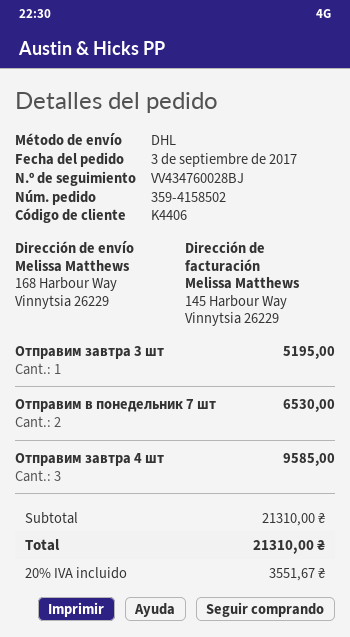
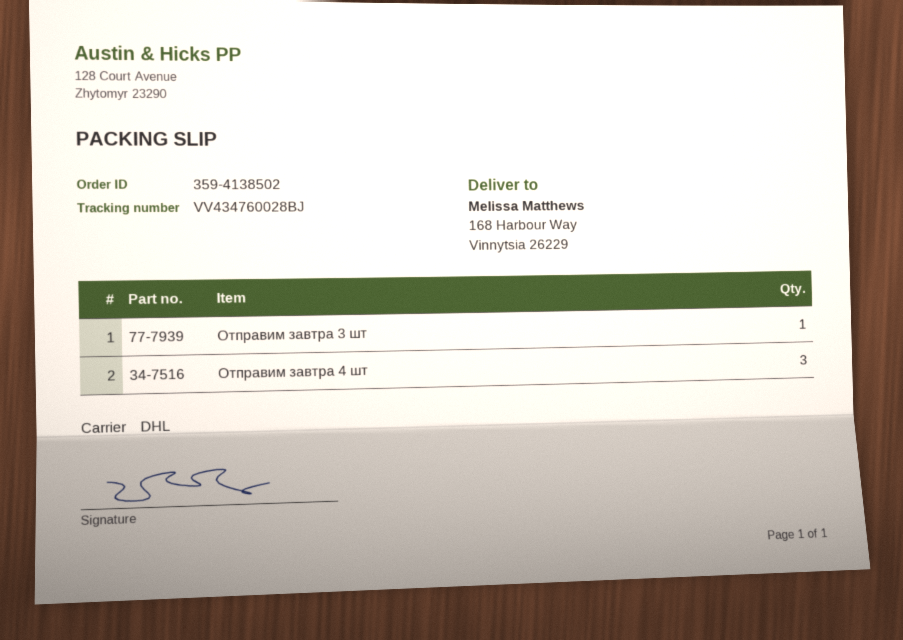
order number: 359-4158502 -> 359-4138502
Отправим в понедельник 7 шт: 2 -> none

